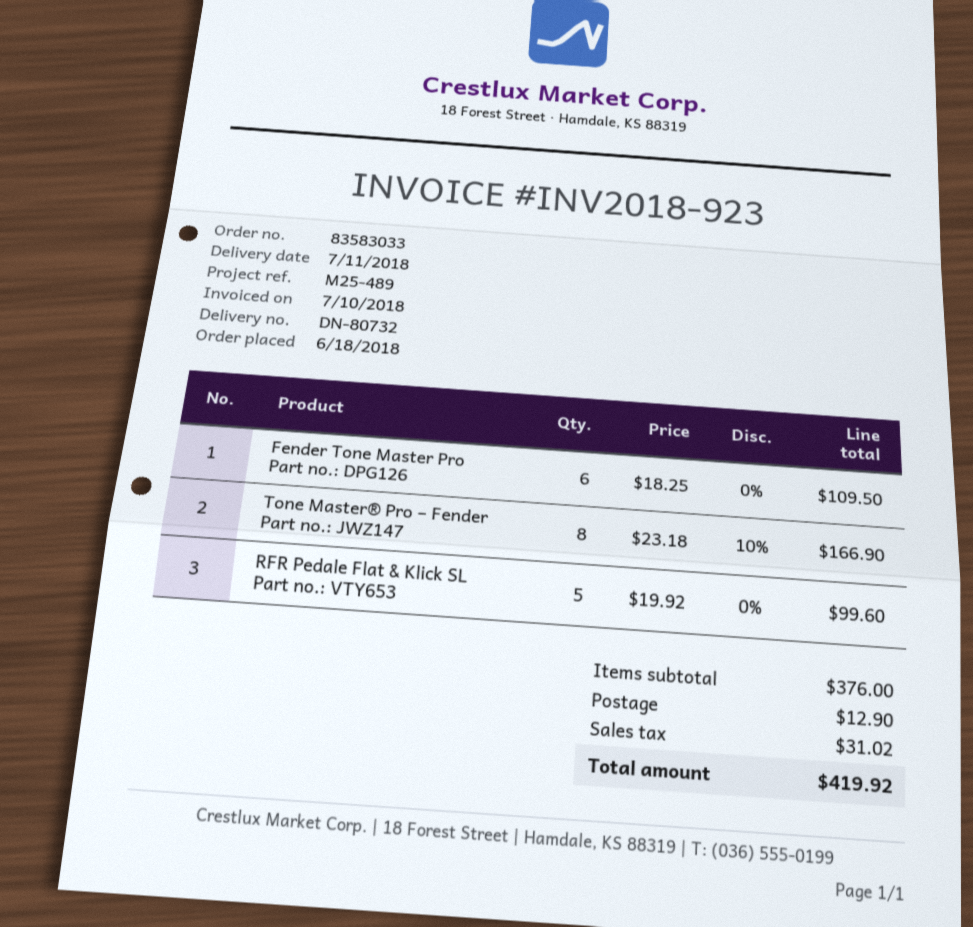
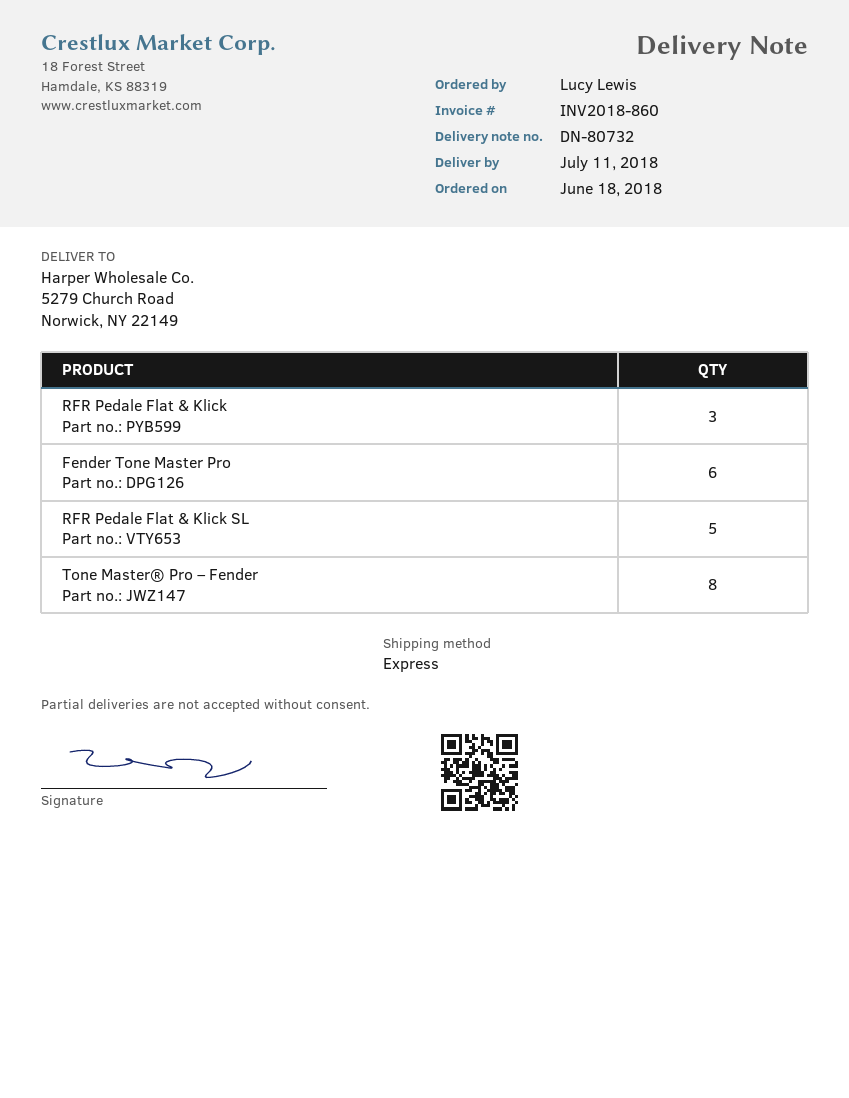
invoice number: INV2018-923 -> INV2018-860
RFR Pedale Flat & Klick: none -> 3

